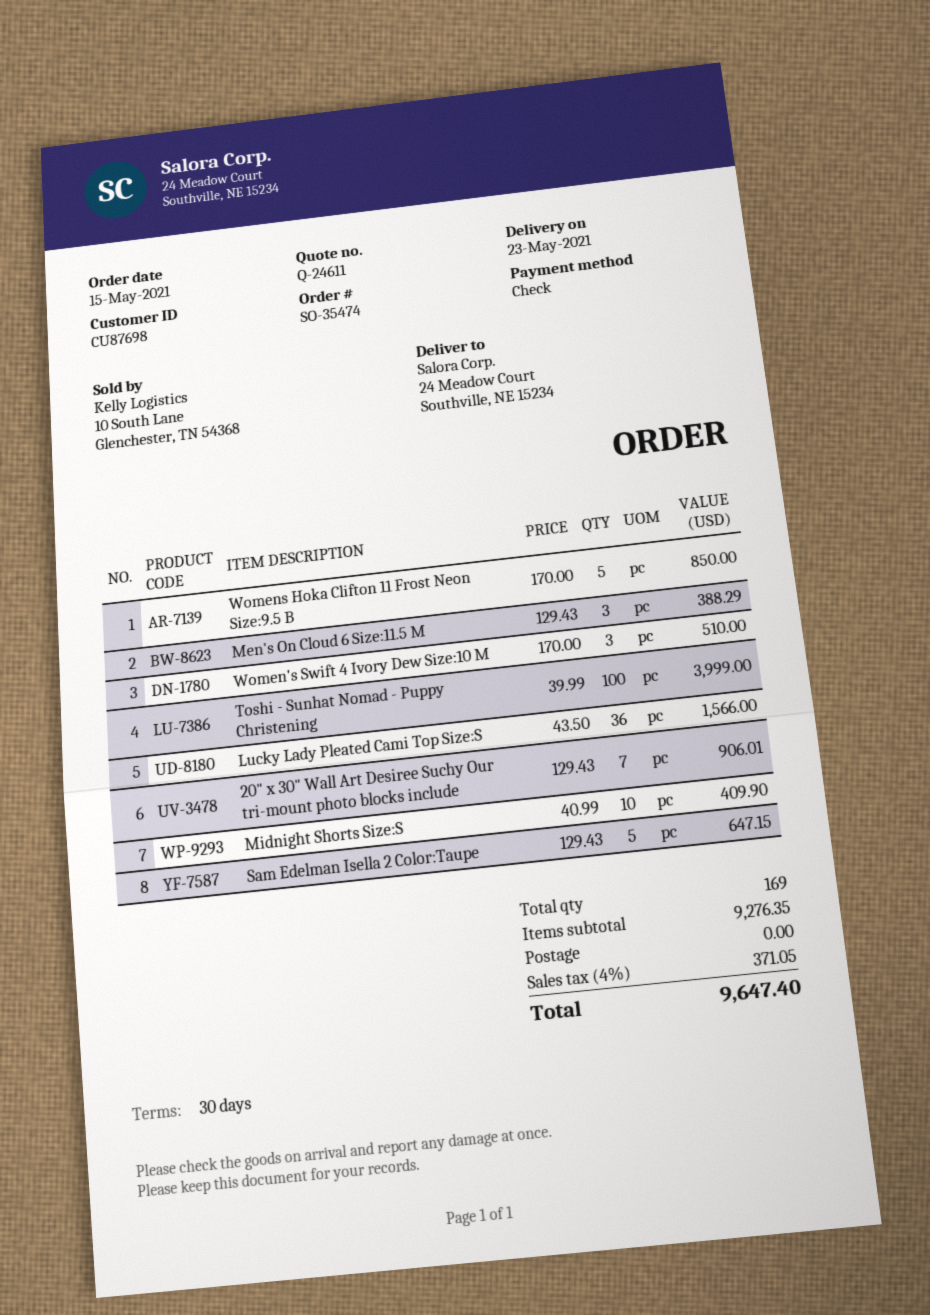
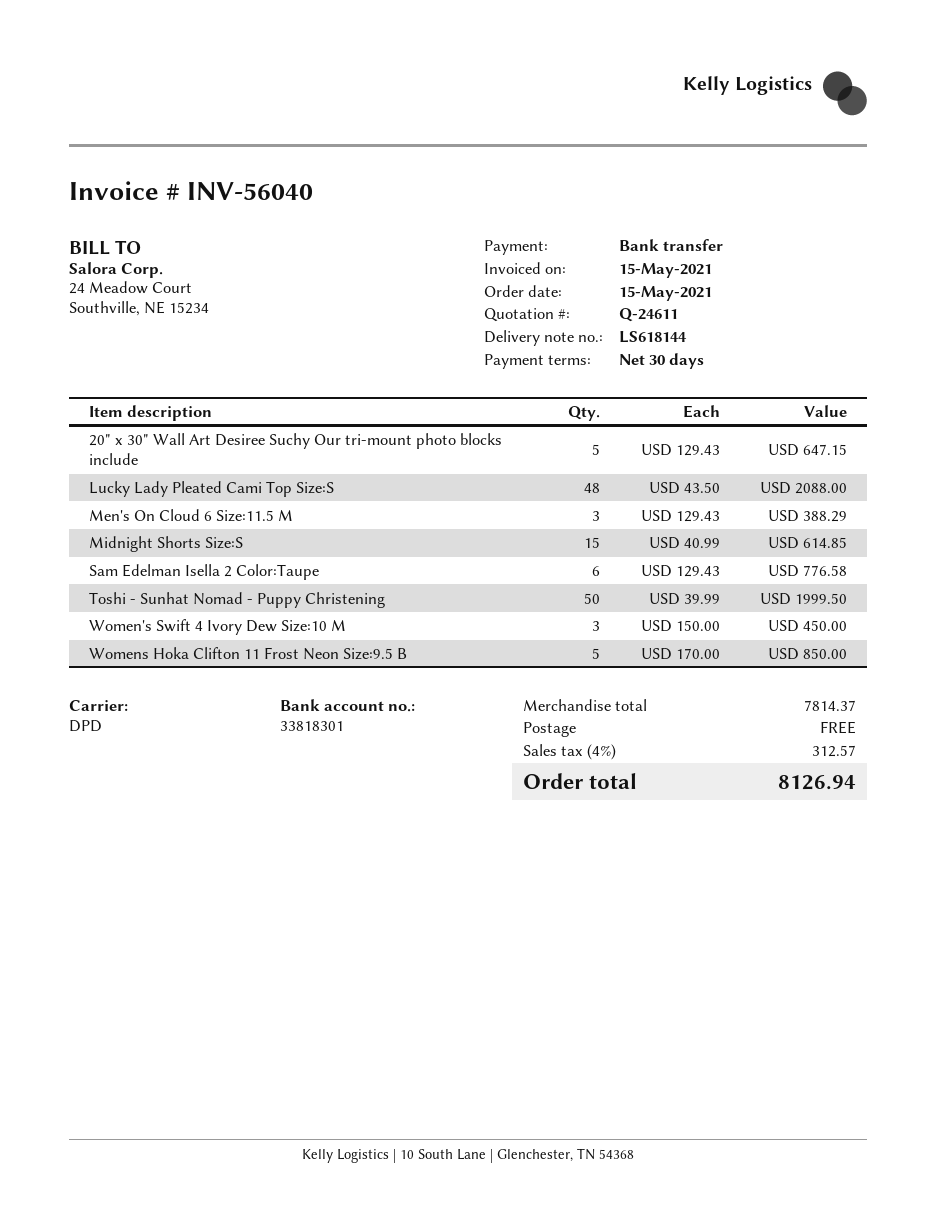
payment method: cheque -> bank transfer
Women's Swift 4 Ivory Dew Size:10 M: 3 x 170.00 = 510.00 -> 3 x 150.00 = 450.00
Toshi - Sunhat Nomad - Puppy Christening: 100 x 39.99 = 3999.00 -> 50 x 39.99 = 1999.50
Lucky Lady Pleated Cami Top Size:S: 36 x 43.50 = 1566.00 -> 48 x 43.50 = 2088.00
20" x 30" Wall Art Desiree Suchy Our tri-mount photo blocks include: 7 x 129.43 = 906.01 -> 5 x 129.43 = 647.15
Midnight Shorts Size:S: 10 x 40.99 = 409.90 -> 15 x 40.99 = 614.85
Sam Edelman Isella 2 Color:Taupe: 5 x 129.43 = 647.15 -> 6 x 129.43 = 776.58
subtotal: 9276.35 -> 7814.37
tax: 4% = 371.05 -> 4% = 312.57
total: 9647.40 -> 8126.94

